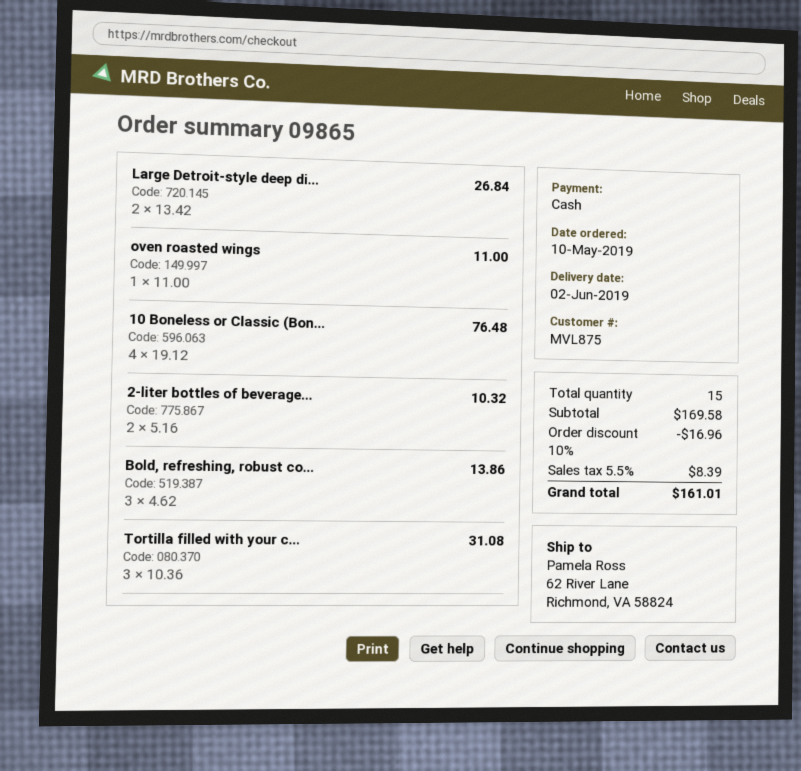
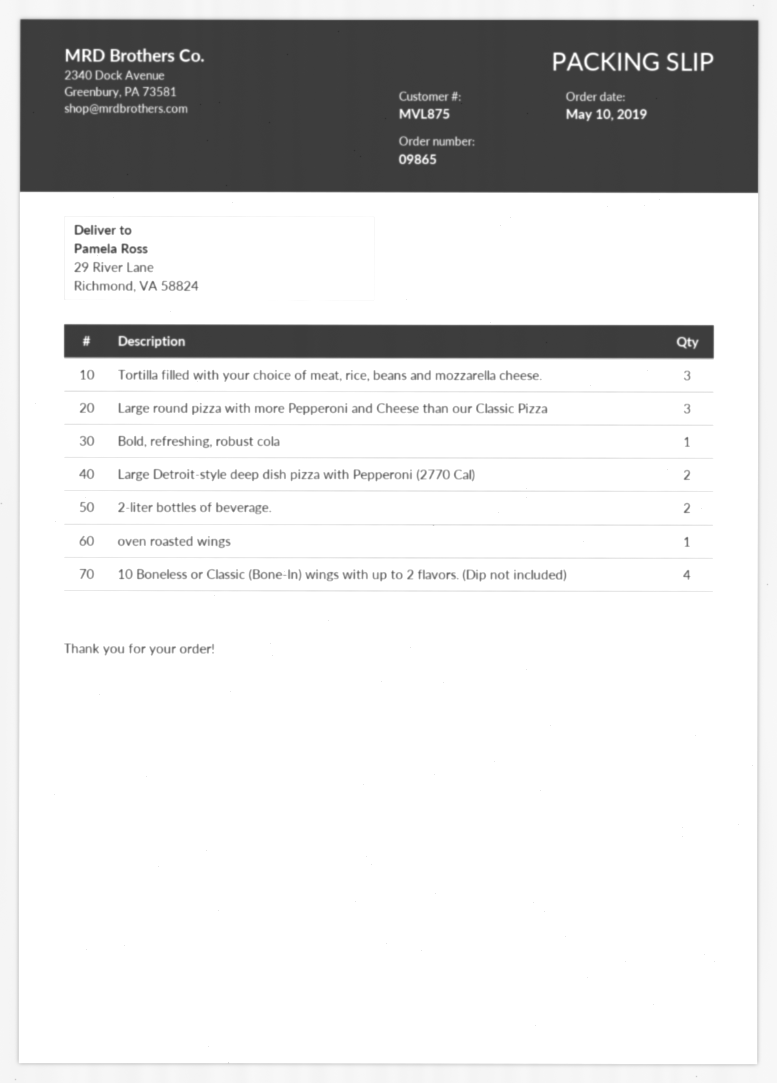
ship to: 62 River Lane, Richmond, VA 58824 -> 29 River Lane, Richmond, VA 58824
Bold, refreshing, robust co...: 3 -> 1
Large round pizza with more Pepperoni and Cheese than our Classic Pizza: none -> 3

